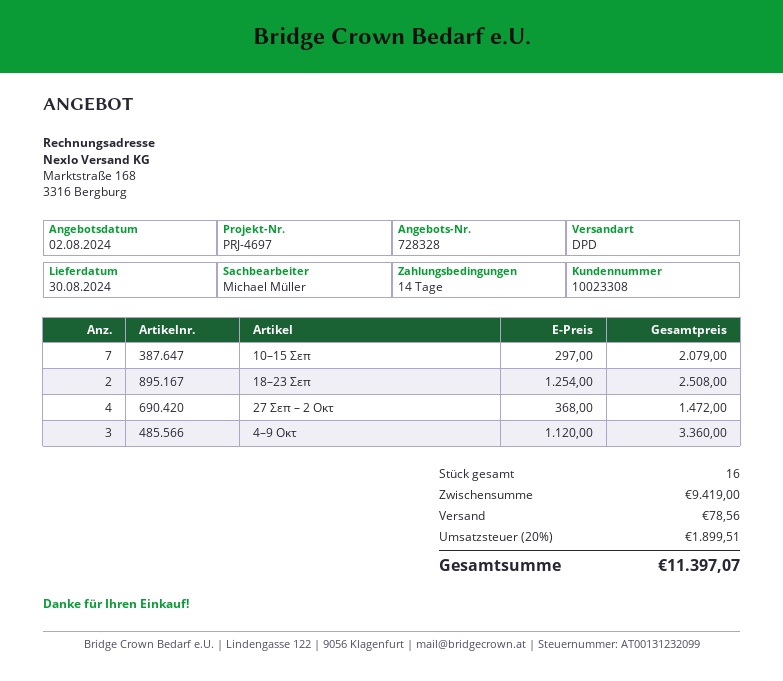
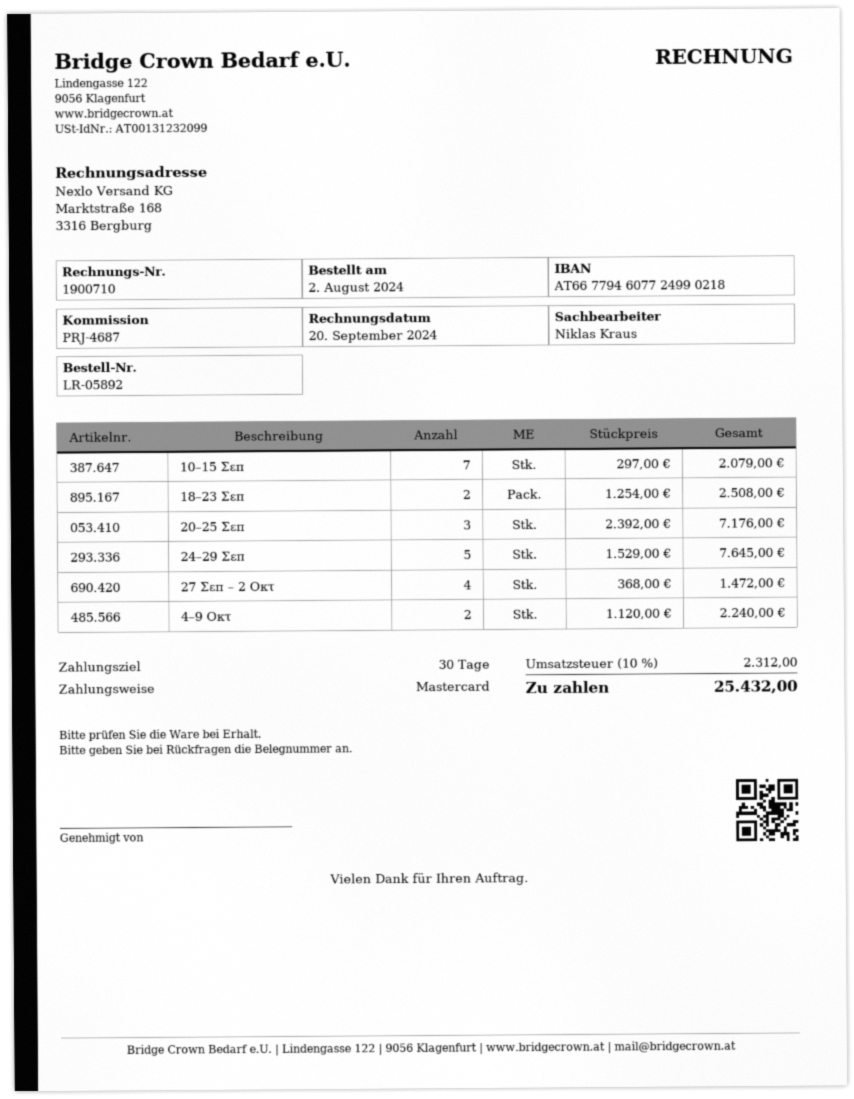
payment terms: 14 days -> 30 days
reference: PRJ-4697 -> PRJ-4687
sales rep: Michael Müller -> Niklas Kraus
4–9 Οκτ: 3 x 1120.00 = 3360.00 -> 2 x 1120.00 = 2240.00
20–25 Σεπ: none -> 3 x 2392.00 = 7176.00
24–29 Σεπ: none -> 5 x 1529.00 = 7645.00
shipping: 78.56 -> none
tax: 20% = 1899.51 -> 10% = 2312.00
total: 11397.07 -> 25432.00

